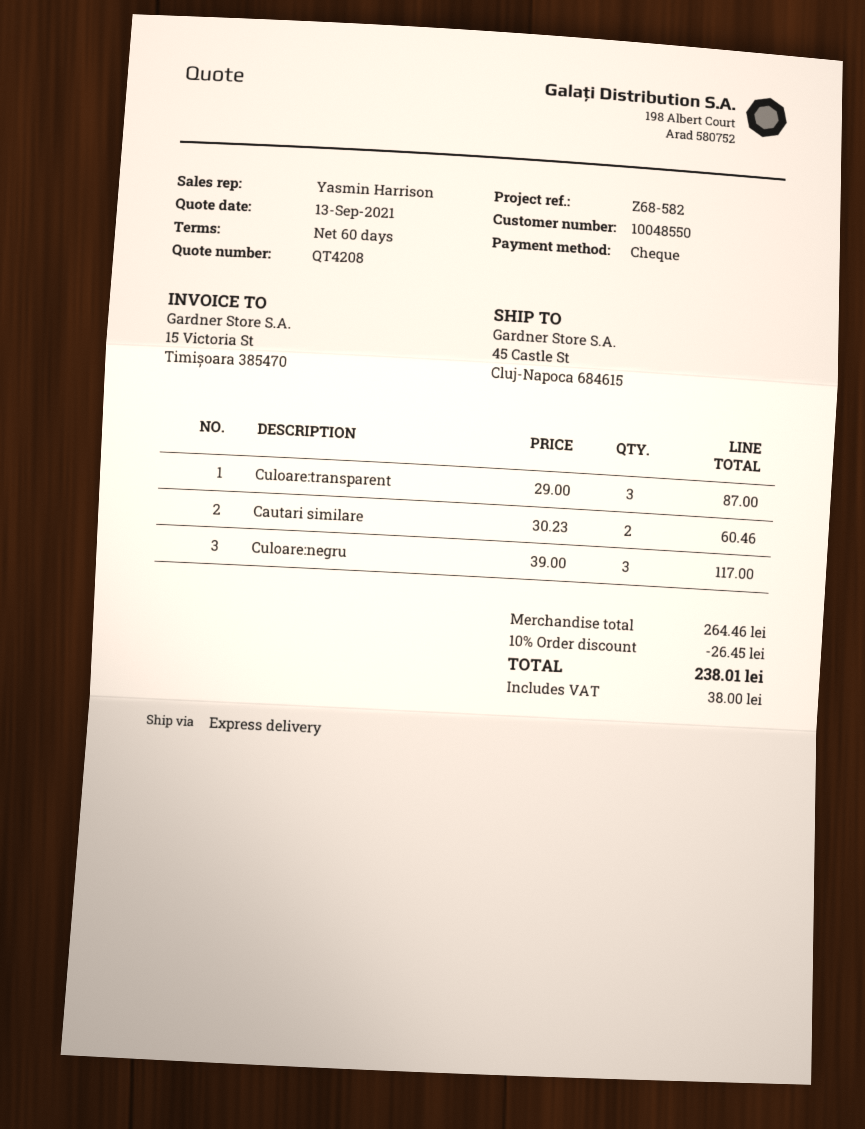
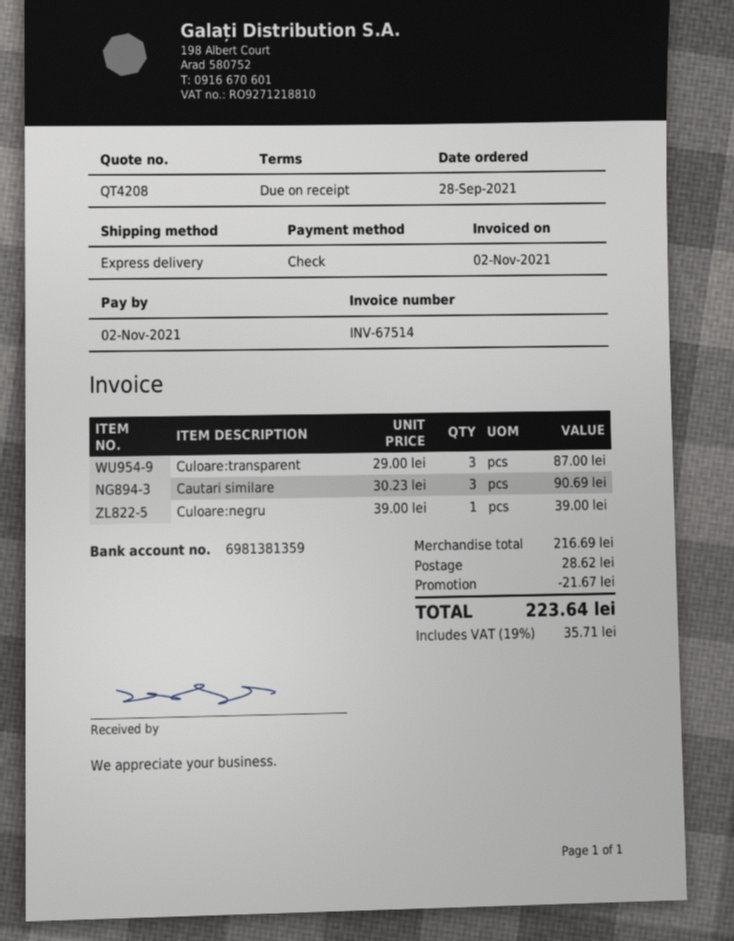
payment terms: 60 days -> on receipt
Cautari similare: 2 x 30.23 = 60.46 -> 3 x 30.23 = 90.69
Culoare:negru: 3 x 39.00 = 117.00 -> 1 x 39.00 = 39.00
subtotal: 264.46 -> 216.69
discount: 26.45 -> 21.67
shipping: none -> 28.62
tax: 38.00 -> 35.71
total: 238.01 -> 223.64

